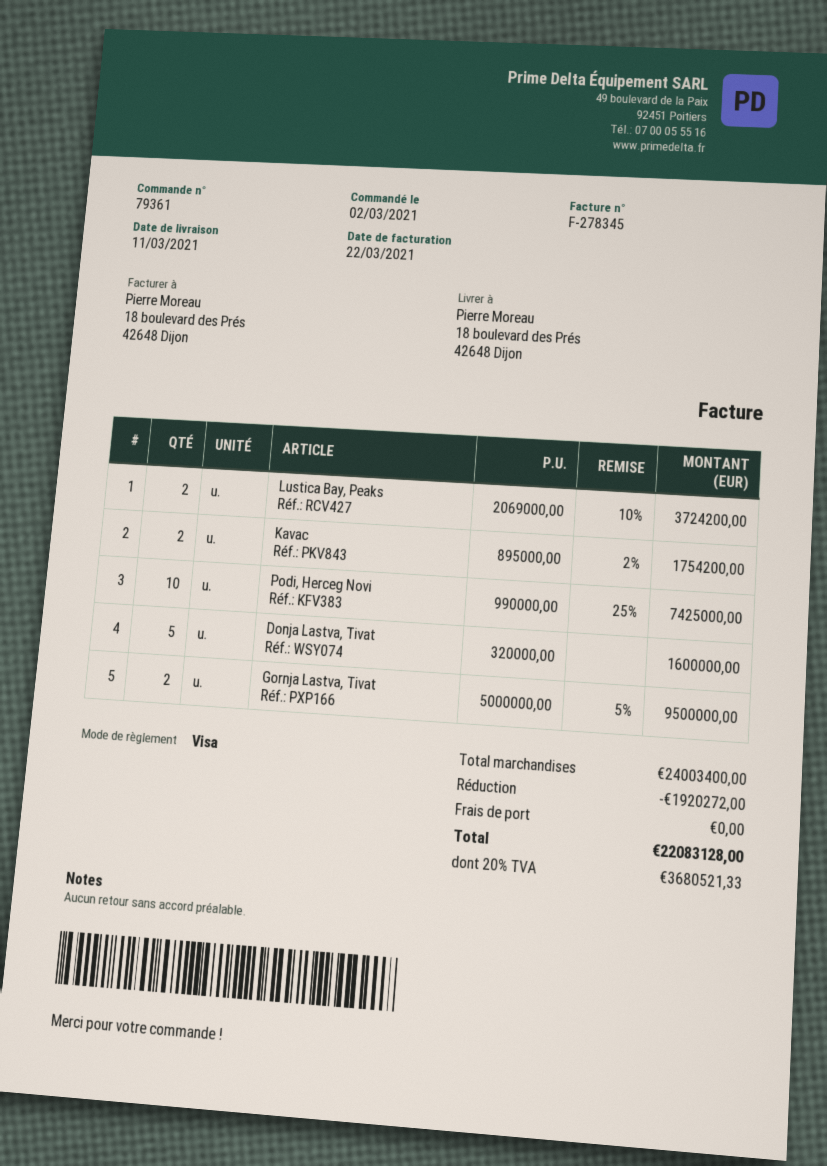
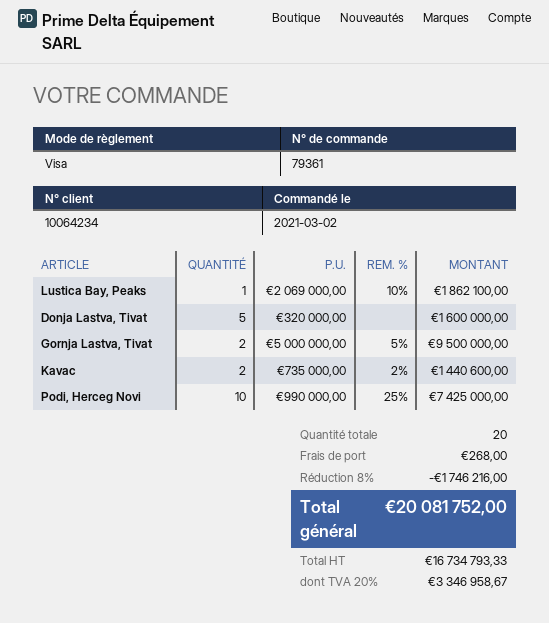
Lustica Bay, Peaks: 2 x 2069000.00 - 10% = 3724200.00 -> 1 x 2069000.00 - 10% = 1862100.00
Kavac: 2 x 895000.00 - 2% = 1754200.00 -> 2 x 735000.00 - 2% = 1440600.00
discount: 1920272.00 -> 1746216.00
shipping: 0.00 -> 268.00
tax: 20% = 3680521.33 -> 20% = 3346958.67
total: 22083128.00 -> 20081752.00

